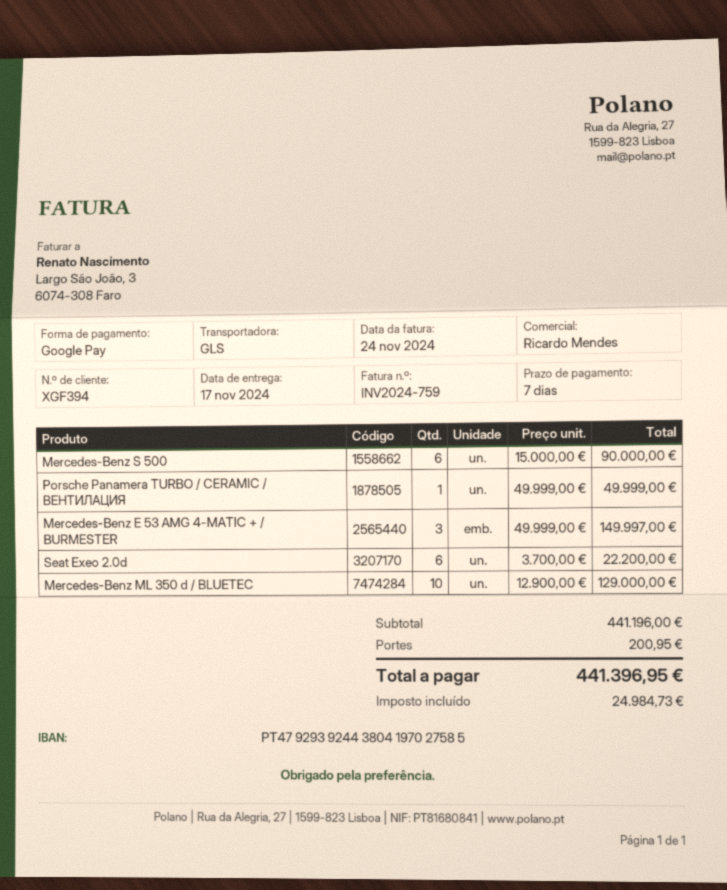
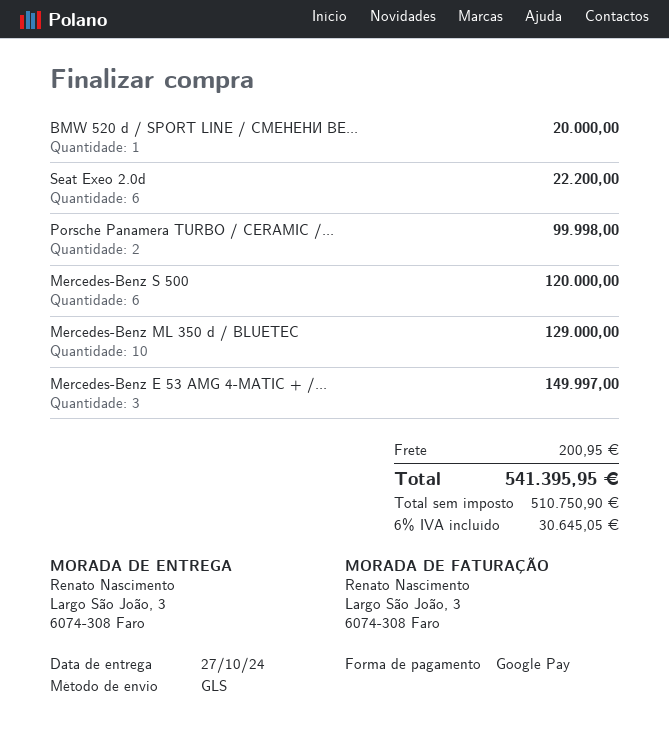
delivery date: 2024-11-17 -> 2024-10-27
Mercedes-Benz S 500: 6 for 90000.00 -> 6 for 120000.00
Porsche Panamera TURBO / CERAMIC / ВЕНТИЛАЦИЯ: 1 for 49999.00 -> 2 for 99998.00
BMW 520 d / SPORT LINE / СМЕНЕНИ ВЕ...: none -> 1 for 20000.00
tax: 24984.73 -> 30645.05
total: 441396.95 -> 541395.95

